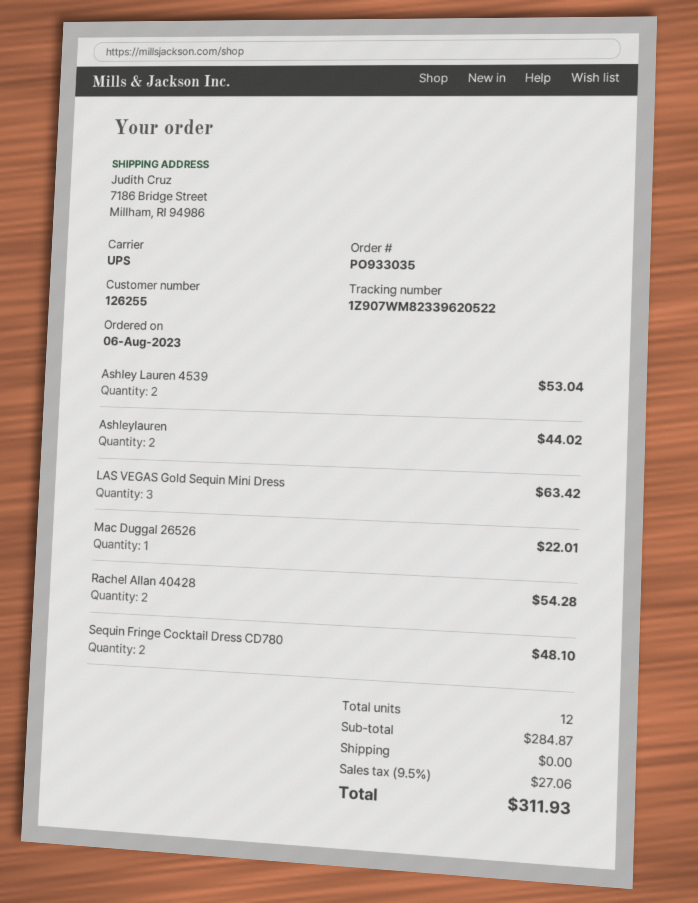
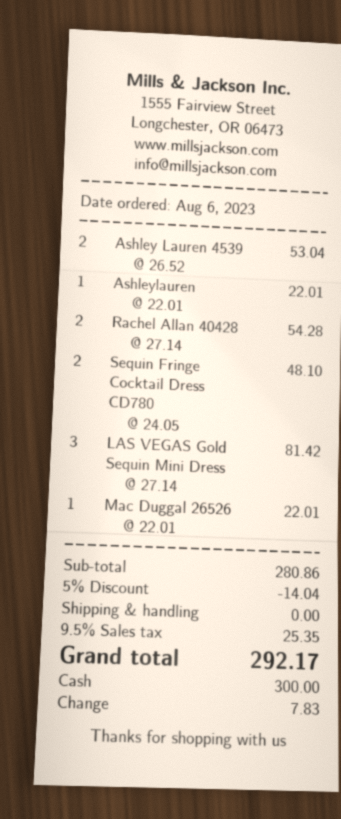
Ashleylauren: 2 for 44.02 -> 1 for 22.01
LAS VEGAS Gold Sequin Mini Dress: 3 for 63.42 -> 3 for 81.42
subtotal: 284.87 -> 280.86
discount: none -> 5% = 14.04
tax: 9.5% = 27.06 -> 9.5% = 25.35
total: 311.93 -> 292.17

